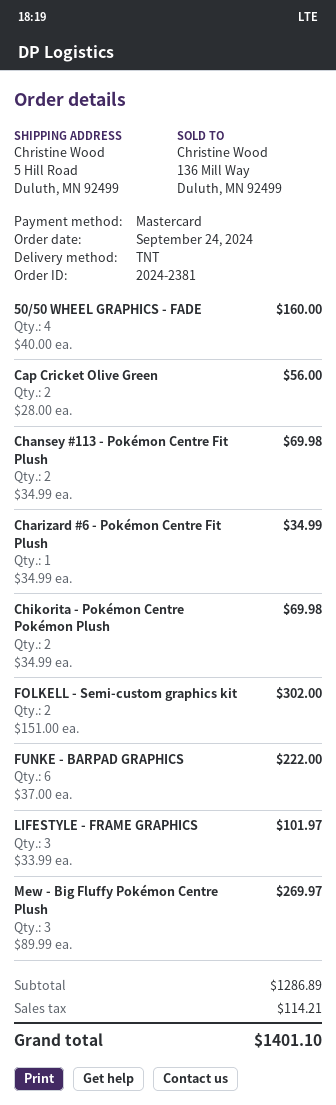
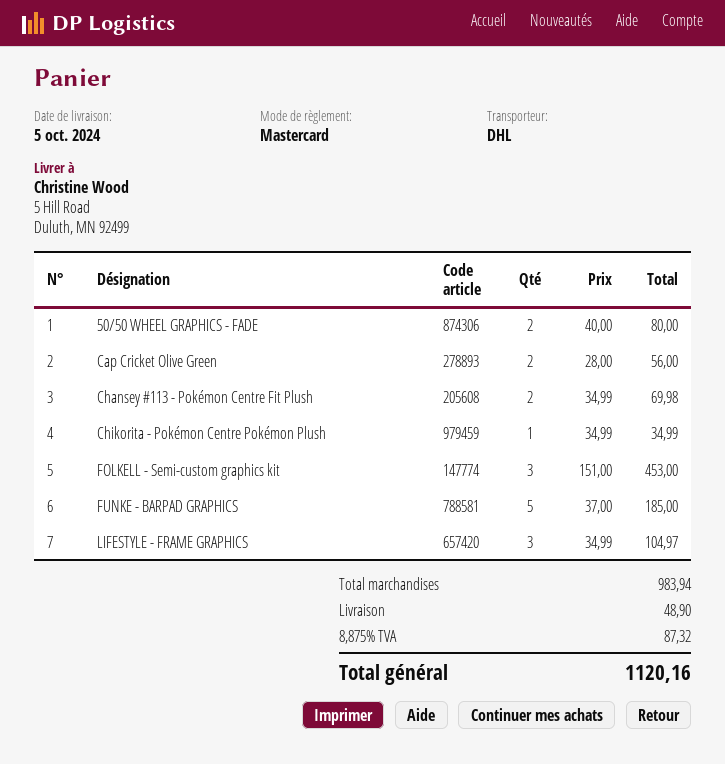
shipping method: TNT -> DHL
50/50 WHEEL GRAPHICS - FADE: 4 x 40.00 = 160.00 -> 2 x 40.00 = 80.00
Charizard #6 - Pokémon Centre Fit Plush: 1 x 34.99 = 34.99 -> none
Chikorita - Pokémon Centre Pokémon Plush: 2 x 34.99 = 69.98 -> 1 x 34.99 = 34.99
FOLKELL - Semi-custom graphics kit: 2 x 151.00 = 302.00 -> 3 x 151.00 = 453.00
FUNKE - BARPAD GRAPHICS: 6 x 37.00 = 222.00 -> 5 x 37.00 = 185.00
LIFESTYLE - FRAME GRAPHICS: 3 x 33.99 = 101.97 -> 3 x 34.99 = 104.97
Mew - Big Fluffy Pokémon Centre Plush: 3 x 89.99 = 269.97 -> none
subtotal: 1286.89 -> 983.94
shipping: none -> 48.90
tax: 114.21 -> 87.32
total: 1401.10 -> 1120.16

